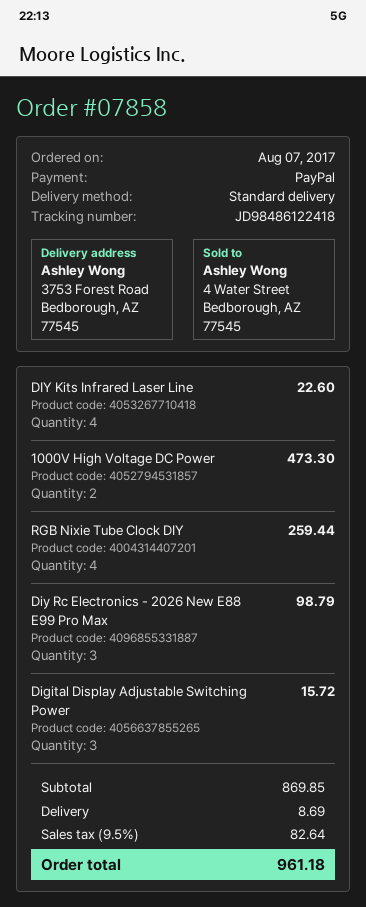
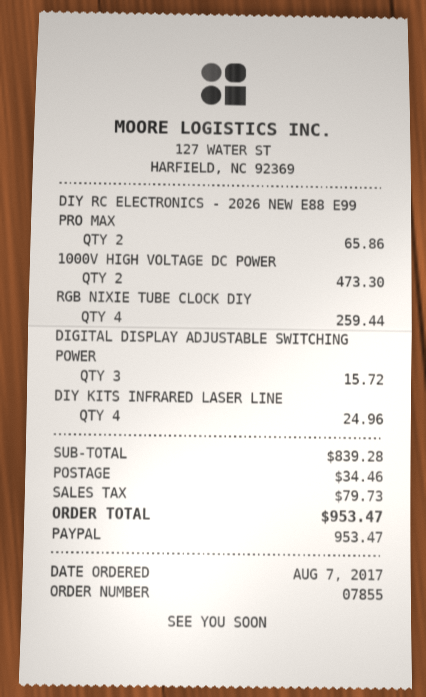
order number: 07858 -> 07855
DIY Kits Infrared Laser Line: 4 for 22.60 -> 4 for 24.96
Diy Rc Electronics - 2026 New E88 E99 Pro Max: 3 for 98.79 -> 2 for 65.86
subtotal: 869.85 -> 839.28
shipping: 8.69 -> 34.46
tax: 82.64 -> 79.73
total: 961.18 -> 953.47

